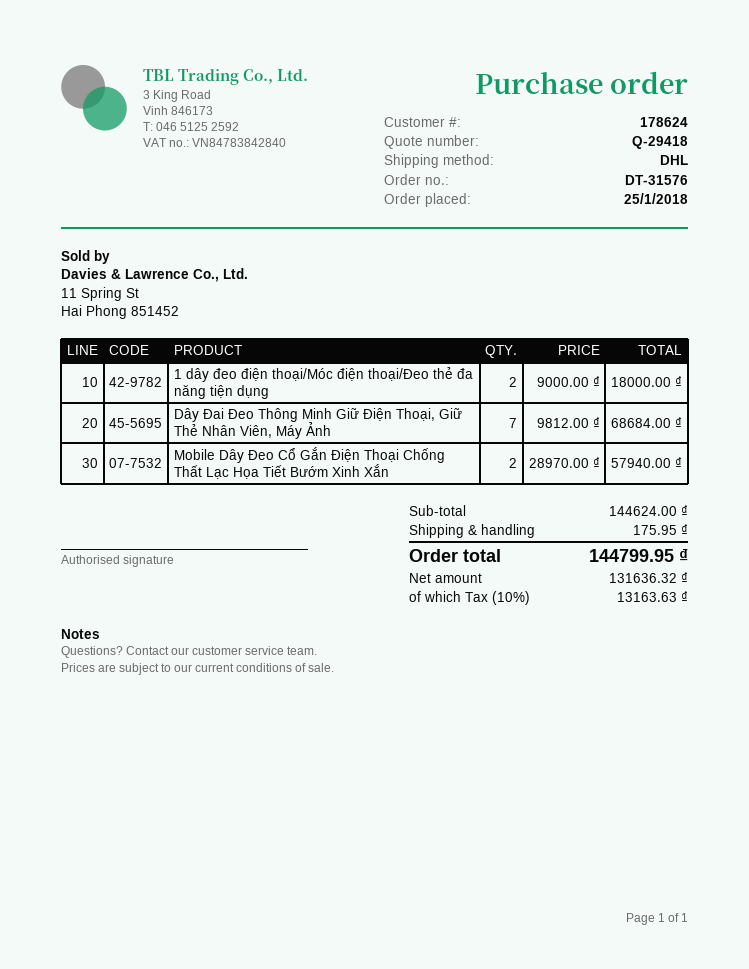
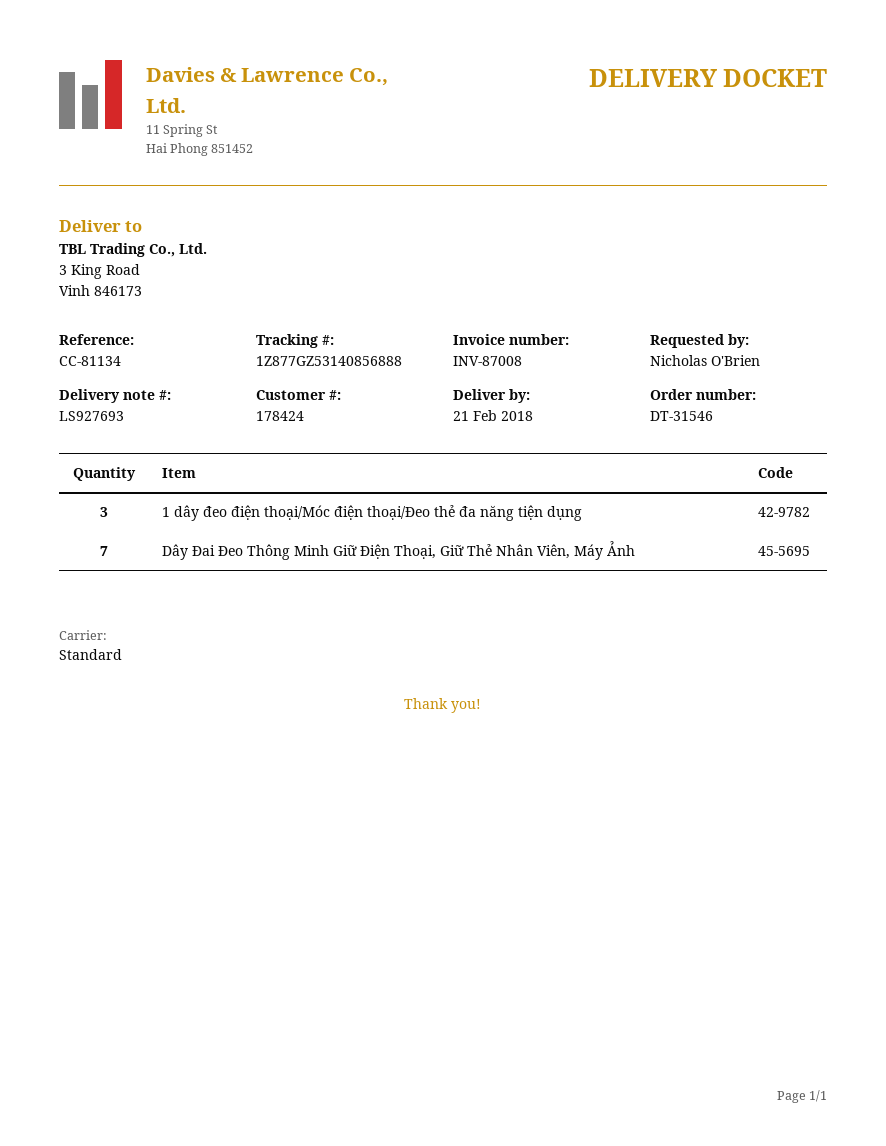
order number: DT-31576 -> DT-31546
customer number: 178624 -> 178424
shipping method: DHL -> standard
1 dây đeo điện thoại/Móc điện thoại/Đeo thẻ đa năng tiện dụng: 2 -> 3
Mobile Dây Đeo Cổ Gắn Điện Thoại Chống Thất Lạc Họa Tiết Bướm Xinh Xắn: 2 -> none

